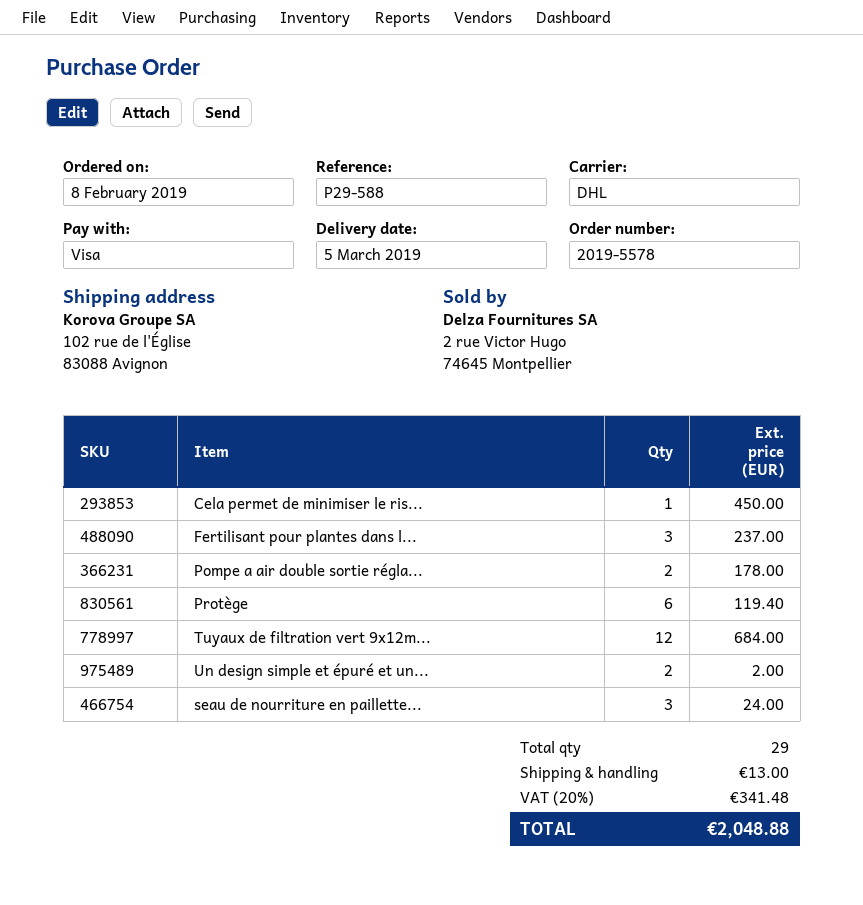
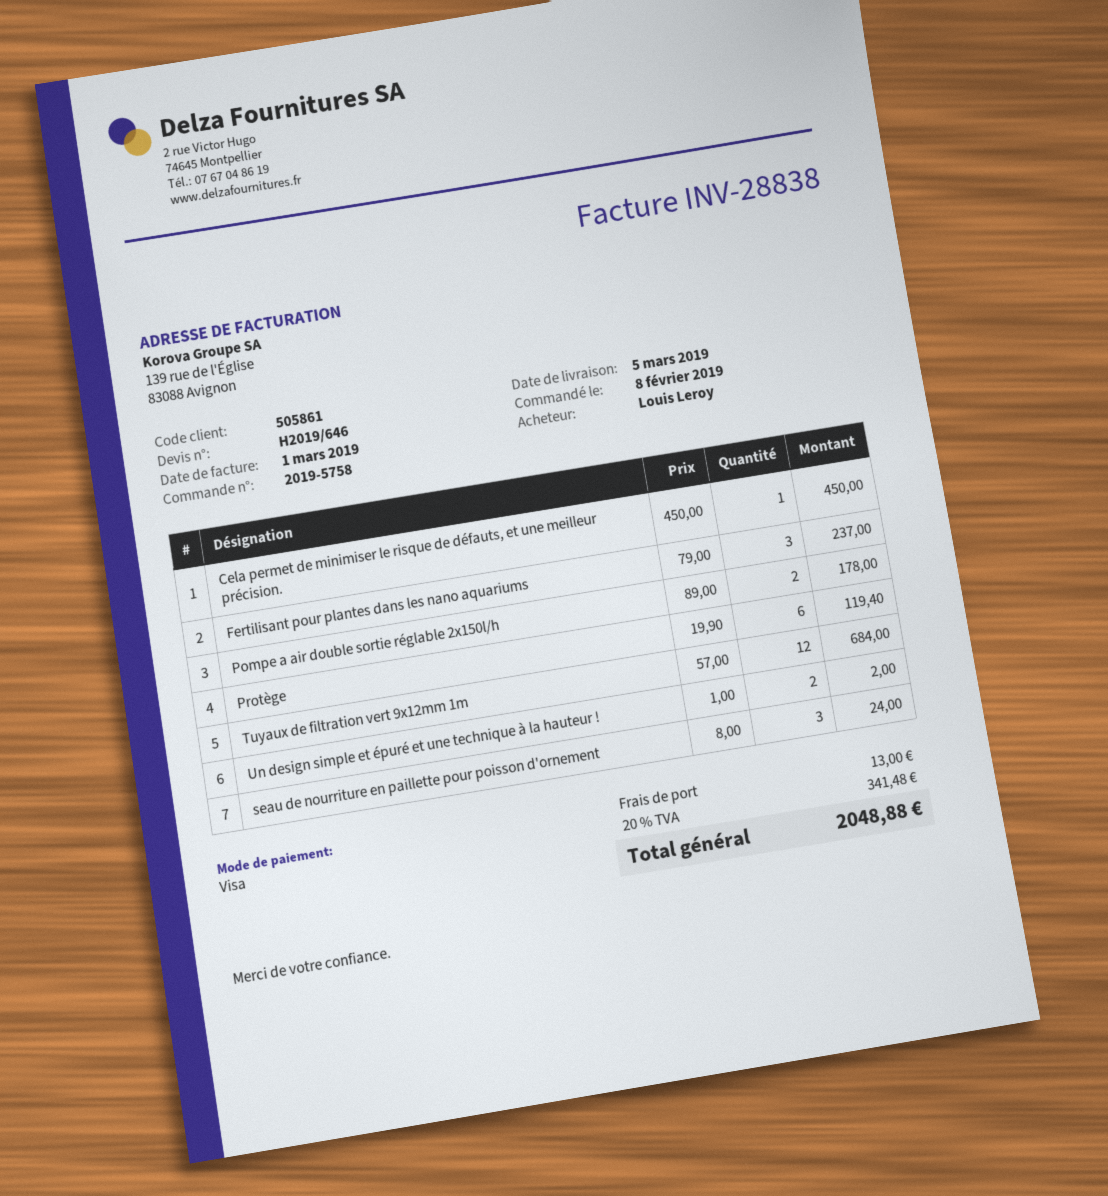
order number: 2019-5578 -> 2019-5758

